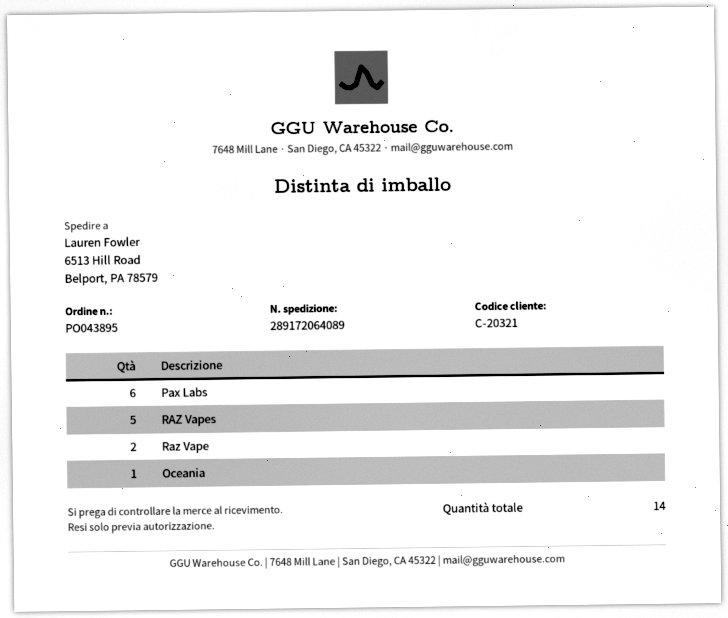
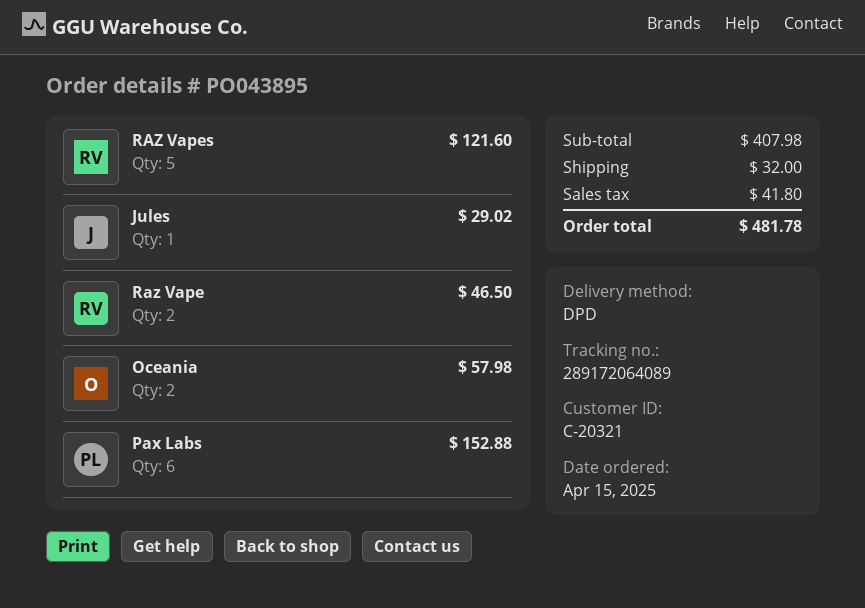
Oceania: 1 -> 2
Jules: none -> 1

